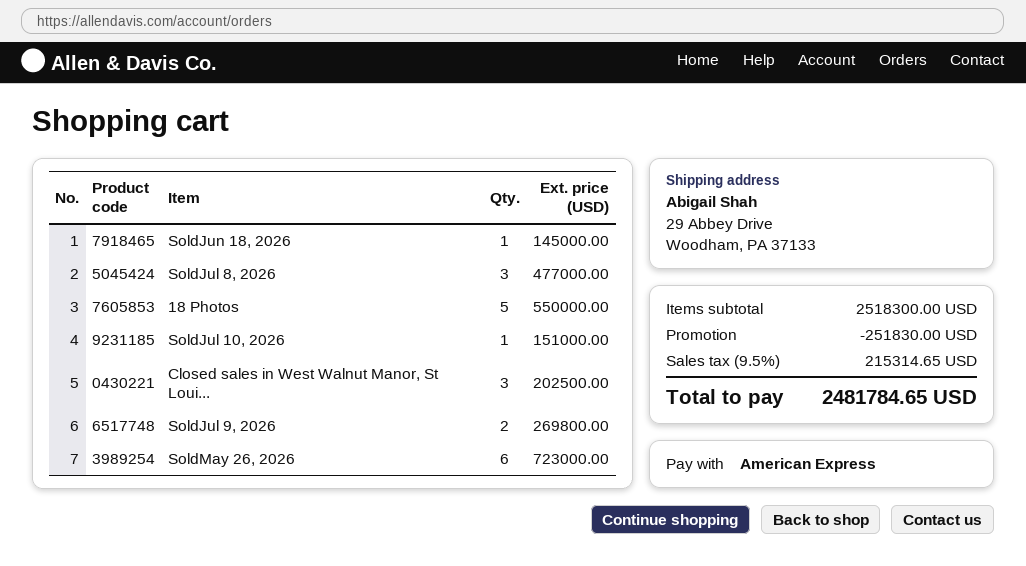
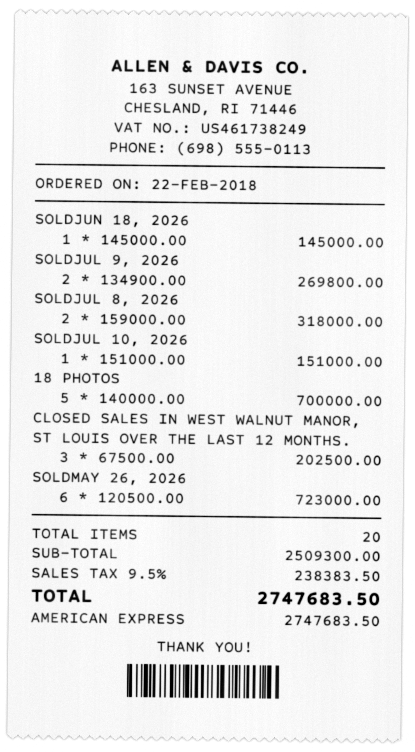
SoldJul 8, 2026: 3 for 477000.00 -> 2 for 318000.00
18 Photos: 5 for 550000.00 -> 5 for 700000.00
subtotal: 2518300.00 -> 2509300.00
discount: 251830.00 -> none
tax: 9.5% = 215314.65 -> 9.5% = 238383.50
total: 2481784.65 -> 2747683.50

